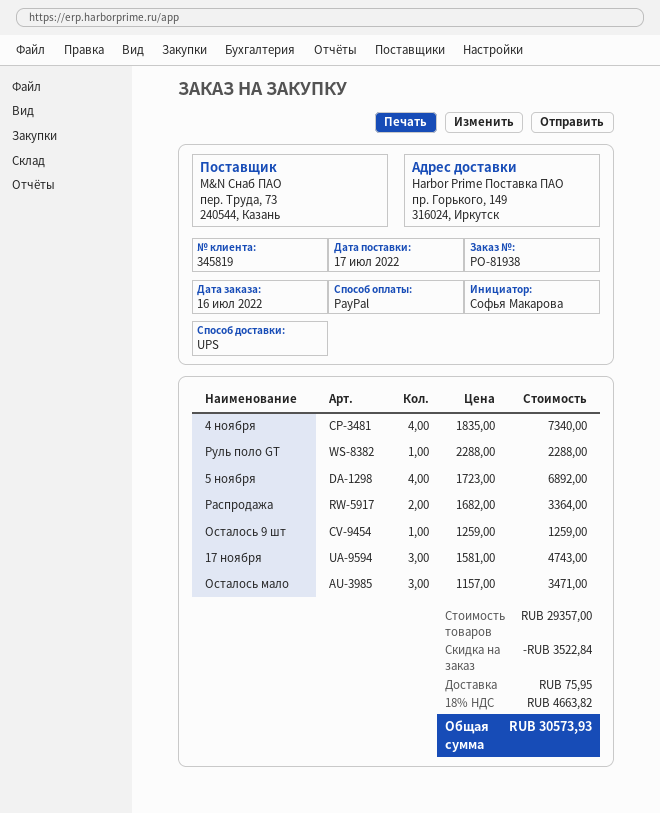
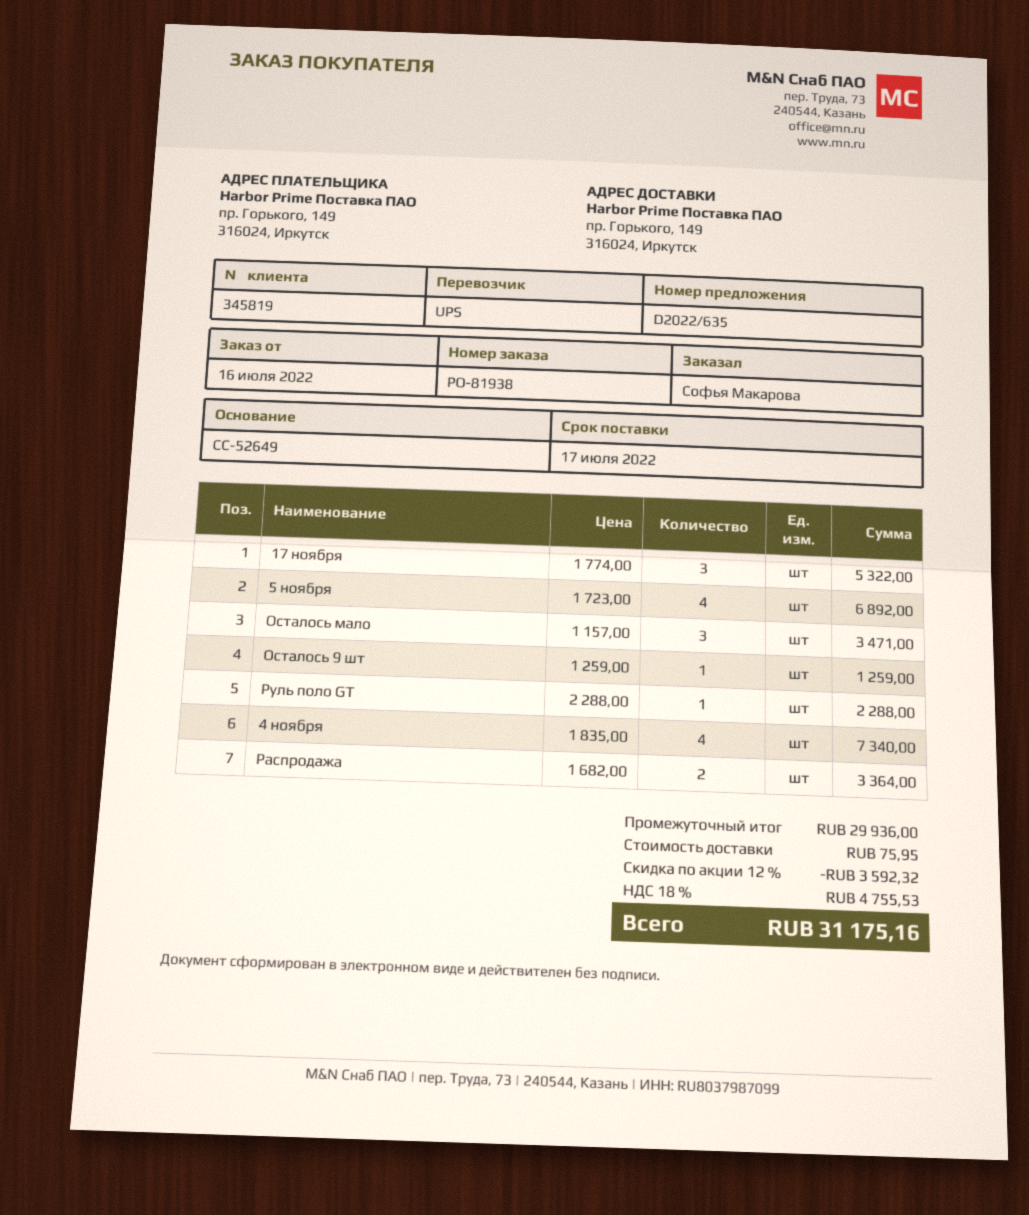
17 ноября: 3 x 1581.00 = 4743.00 -> 3 x 1774.00 = 5322.00
subtotal: 29357.00 -> 29936.00
discount: 3522.84 -> 3592.32
tax: 18% = 4663.82 -> 18% = 4755.53
total: 30573.93 -> 31175.16

